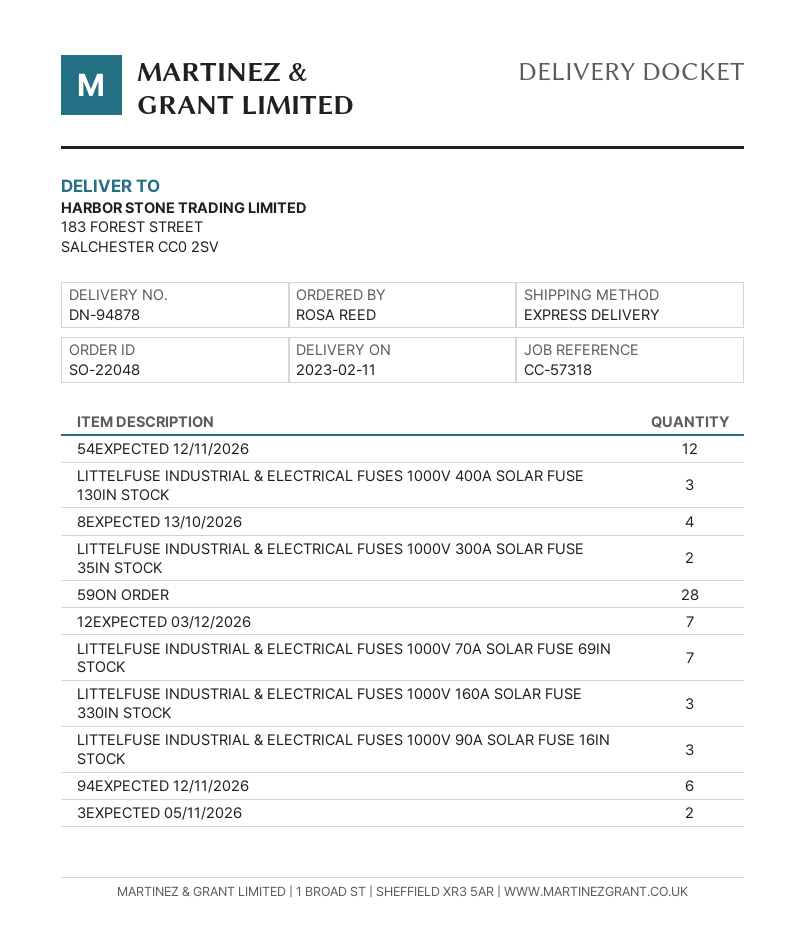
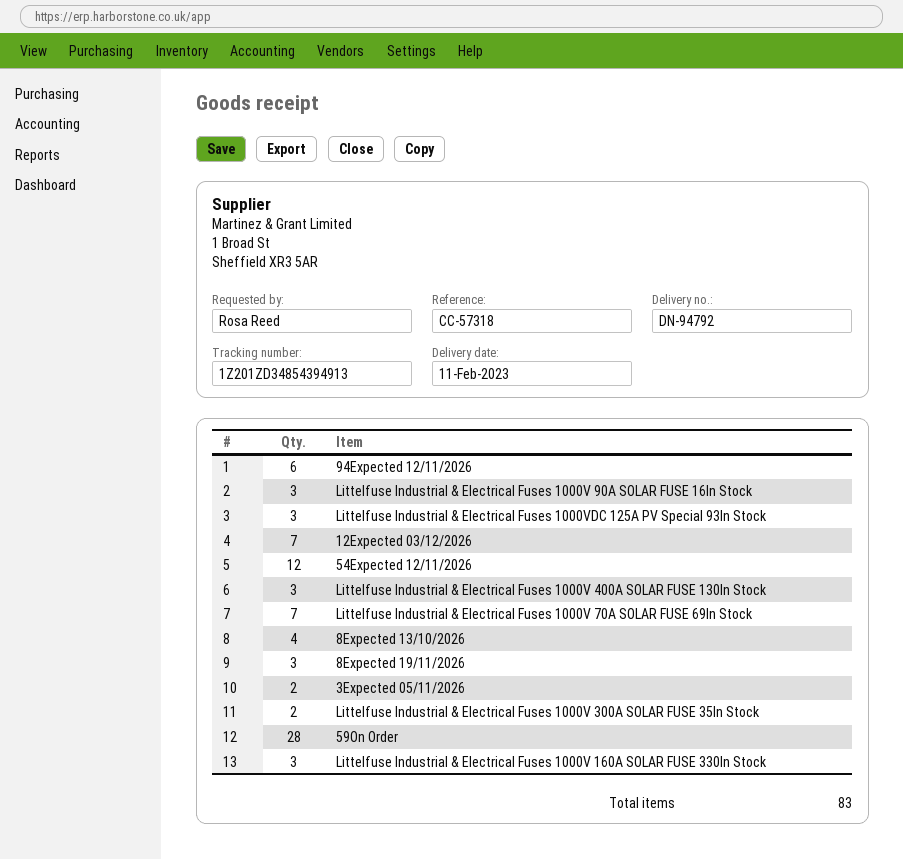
delivery note number: DN-94878 -> DN-94792
Littelfuse Industrial & Electrical Fuses 1000VDC 125A PV Special 93In Stock: none -> 3
8Expected 19/11/2026: none -> 3

